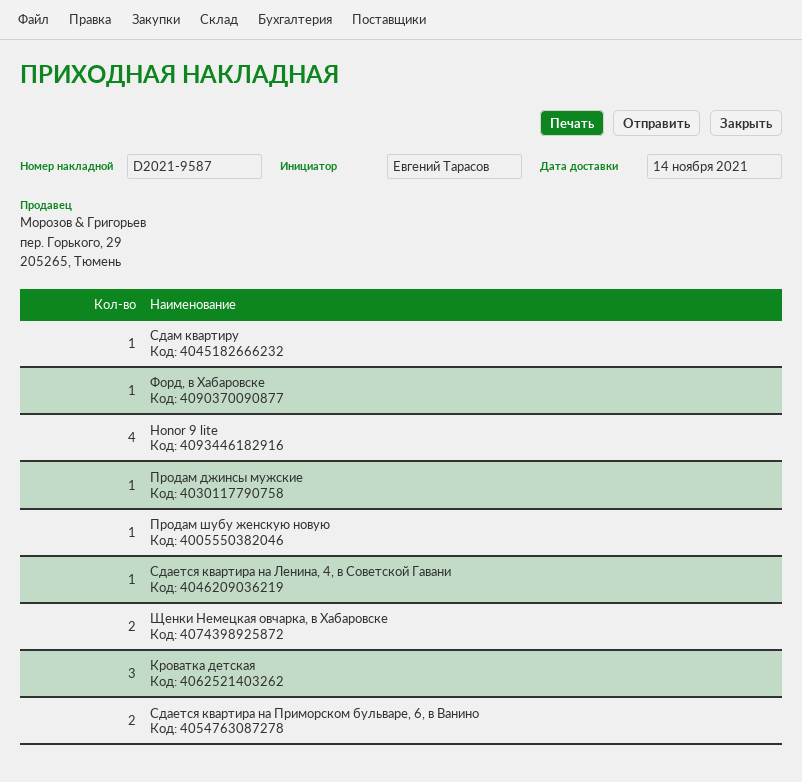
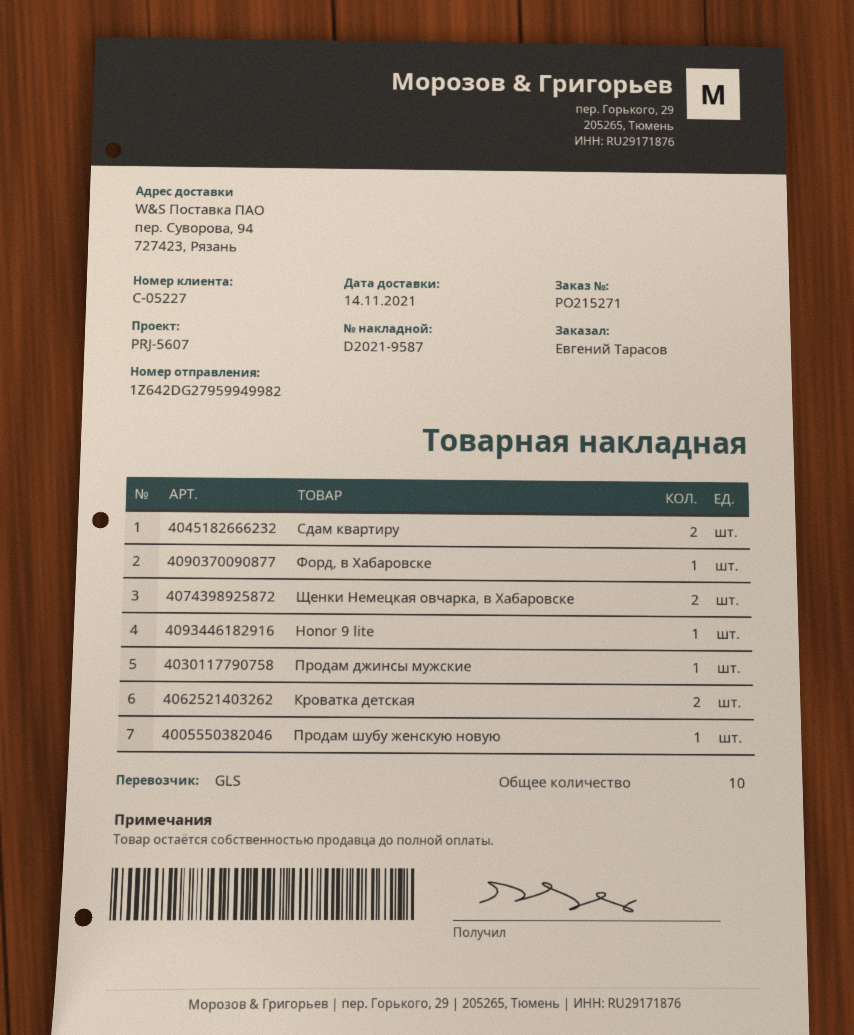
Сдам квартиру: 1 -> 2
Honor 9 lite: 4 -> 1
Сдается квартира на Ленина, 4, в Советской Гавани: 1 -> none
Кроватка детская: 3 -> 2
Сдается квартира на Приморском бульваре, 6, в Ванино: 2 -> none

